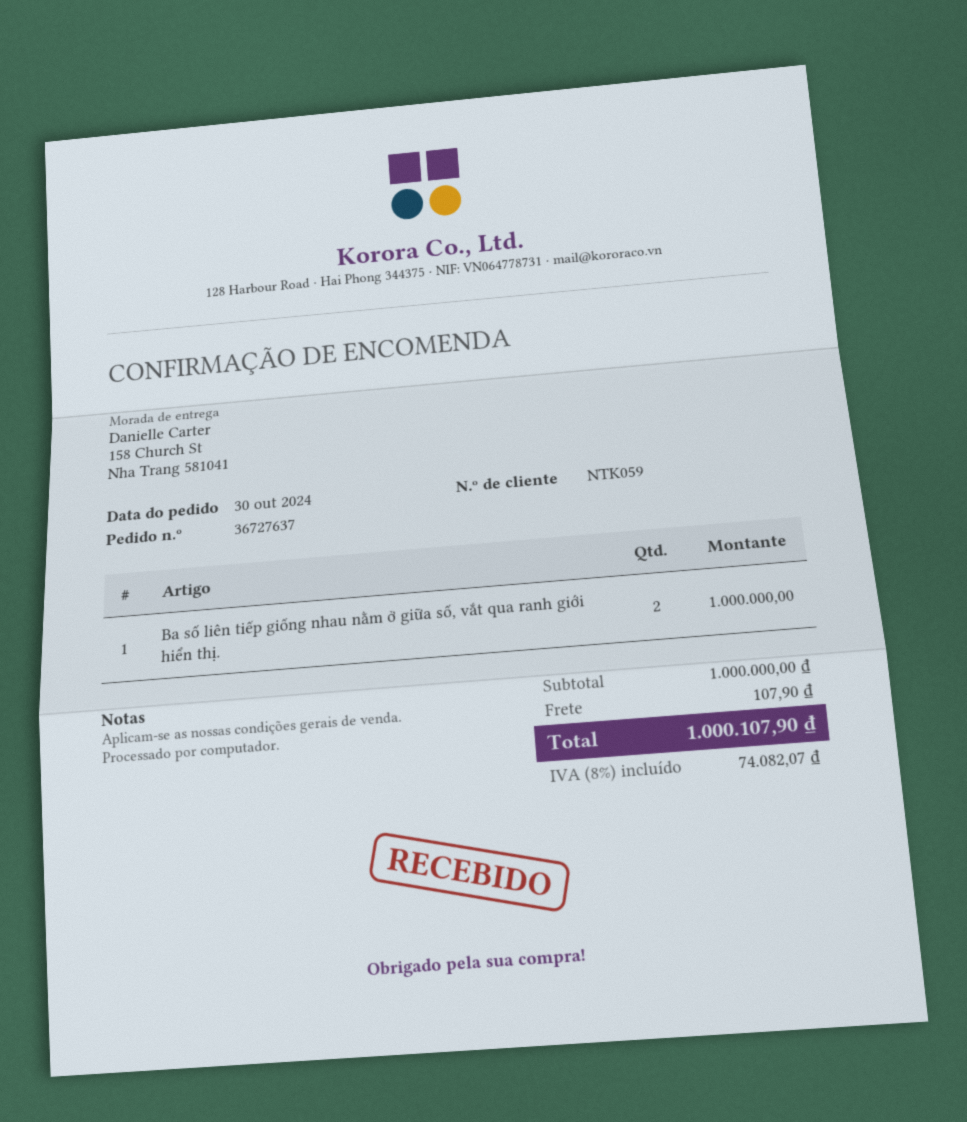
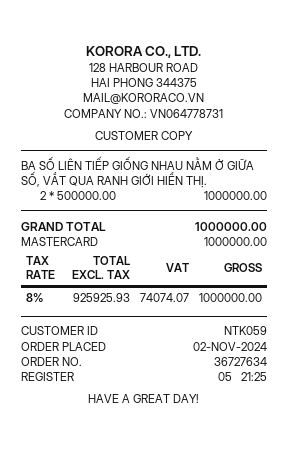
order number: 36727637 -> 36727634
order date: 2024-10-30 -> 2024-11-02
shipping: 107.90 -> none
tax: 8% = 74082.07 -> 8% = 74074.07
total: 1000107.90 -> 1000000.00

